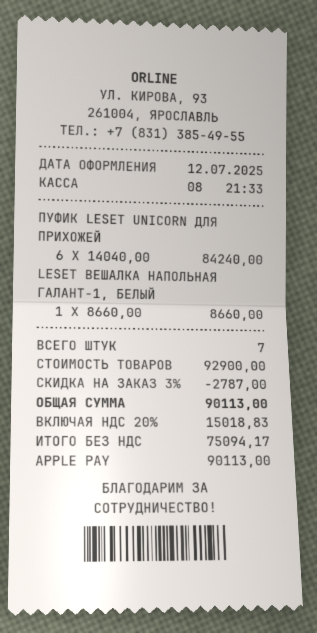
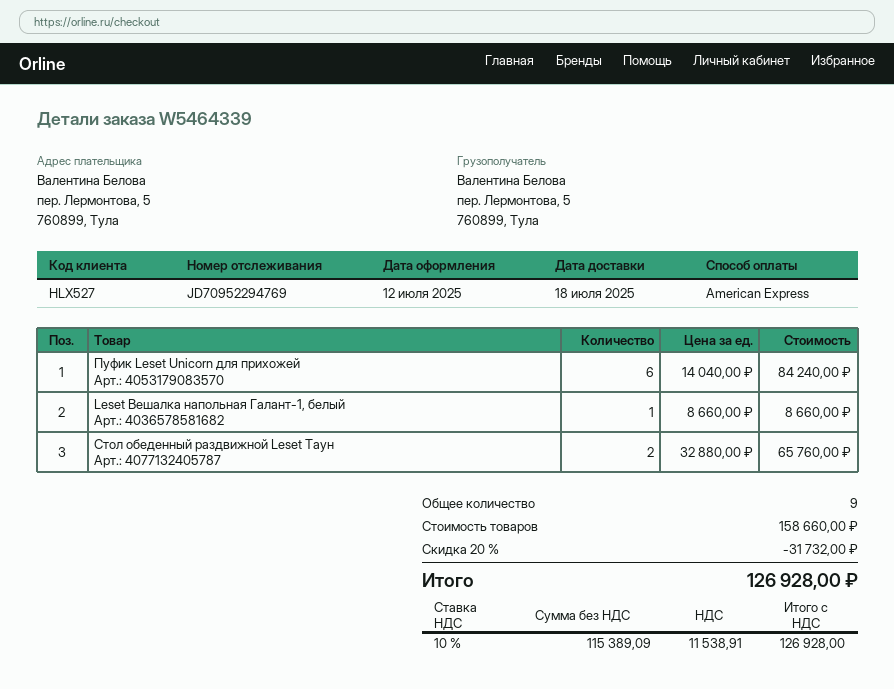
payment method: Apple Pay -> American Express
Стол обеденный раздвижной Leset Таун: none -> 2 x 32880.00 = 65760.00
total quantity: 7 -> 9
subtotal: 92900.00 -> 158660.00
discount: 3% = 2787.00 -> 20% = 31732.00
net: 75094.17 -> 115389.09
tax: 20% = 15018.83 -> 10% = 11538.91
total: 90113.00 -> 126928.00

